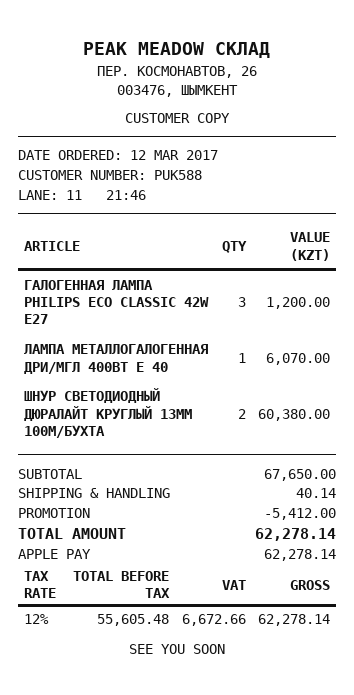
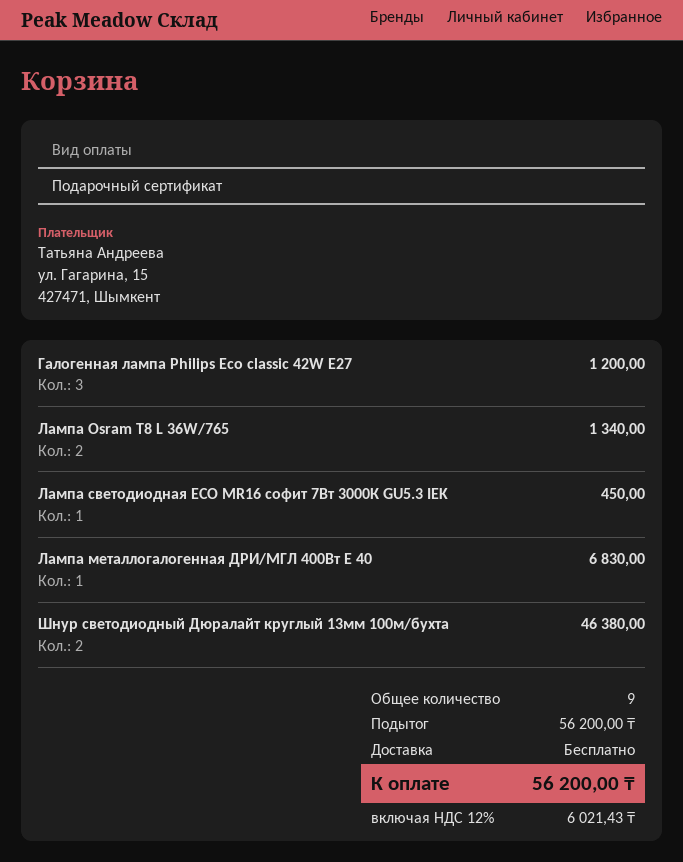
payment method: Apple Pay -> gift card
ЛАМПА МЕТАЛЛОГАЛОГЕННАЯ ДРИ/МГЛ 400ВТ Е 40: 1 for 6070.00 -> 1 for 6830.00
ШНУР СВЕТОДИОДНЫЙ ДЮРАЛАЙТ КРУГЛЫЙ 13ММ 100М/БУХТА: 2 for 60380.00 -> 2 for 46380.00
Лампа Osram T8 L 36W/765: none -> 2 for 1340.00
Лампа светодиодная ECO MR16 софит 7Вт 3000К GU5.3 IEK: none -> 1 for 450.00
subtotal: 67650.00 -> 56200.00
discount: 5412.00 -> none
shipping: 40.14 -> 0.00
tax: 12% = 6672.66 -> 12% = 6021.43
total: 62278.14 -> 56200.00

